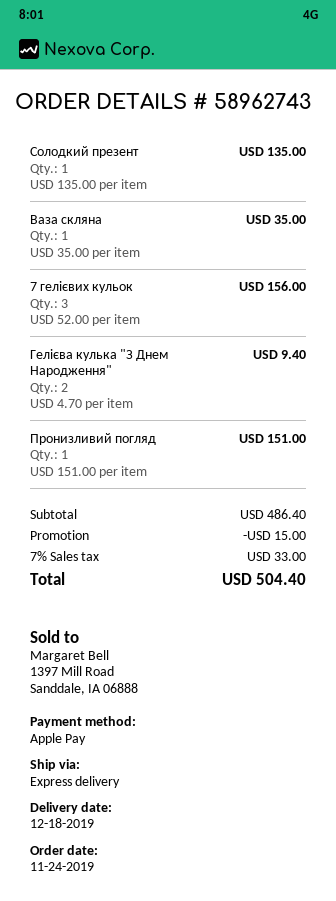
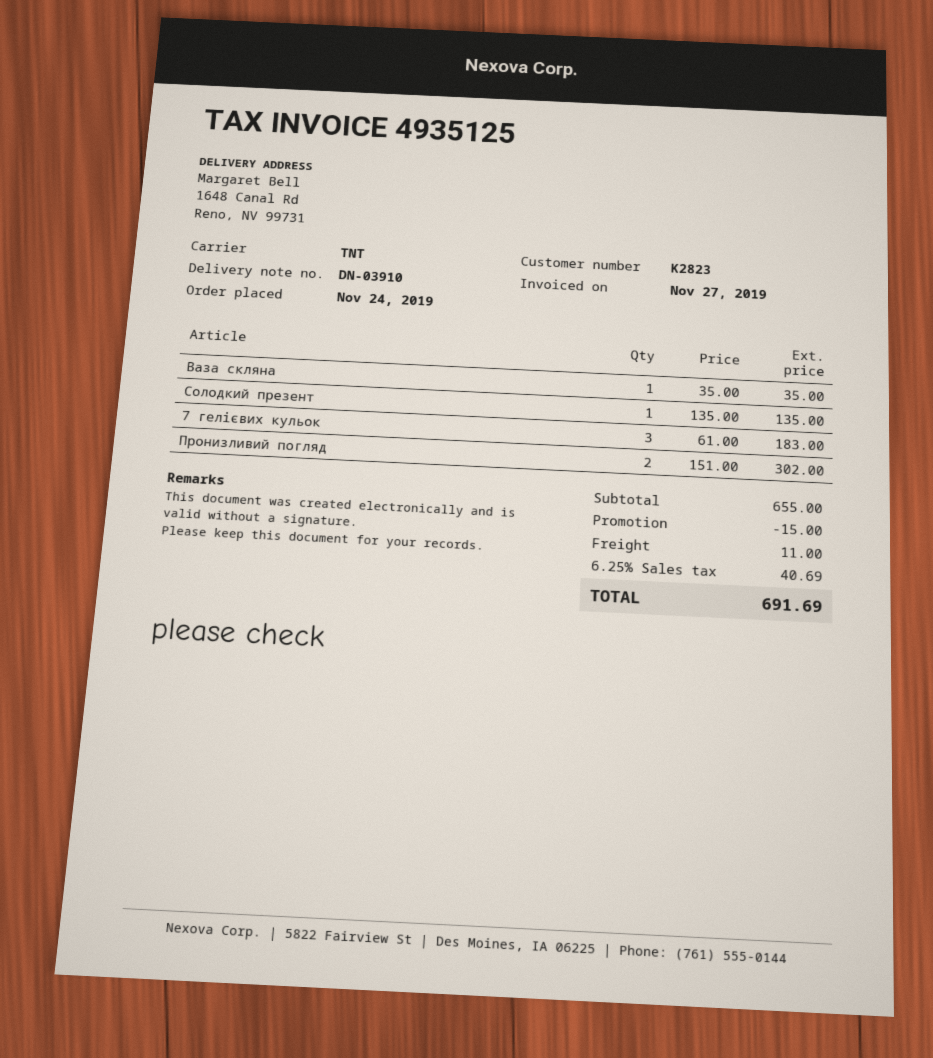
shipping method: express -> TNT
7 гелієвих кульок: 3 x 52.00 = 156.00 -> 3 x 61.00 = 183.00
Гелієва кулька "З Днем Народження": 2 x 4.70 = 9.40 -> none
Пронизливий погляд: 1 x 151.00 = 151.00 -> 2 x 151.00 = 302.00
subtotal: 486.40 -> 655.00
shipping: none -> 11.00
tax: 7% = 33.00 -> 6.25% = 40.69
total: 504.40 -> 691.69

